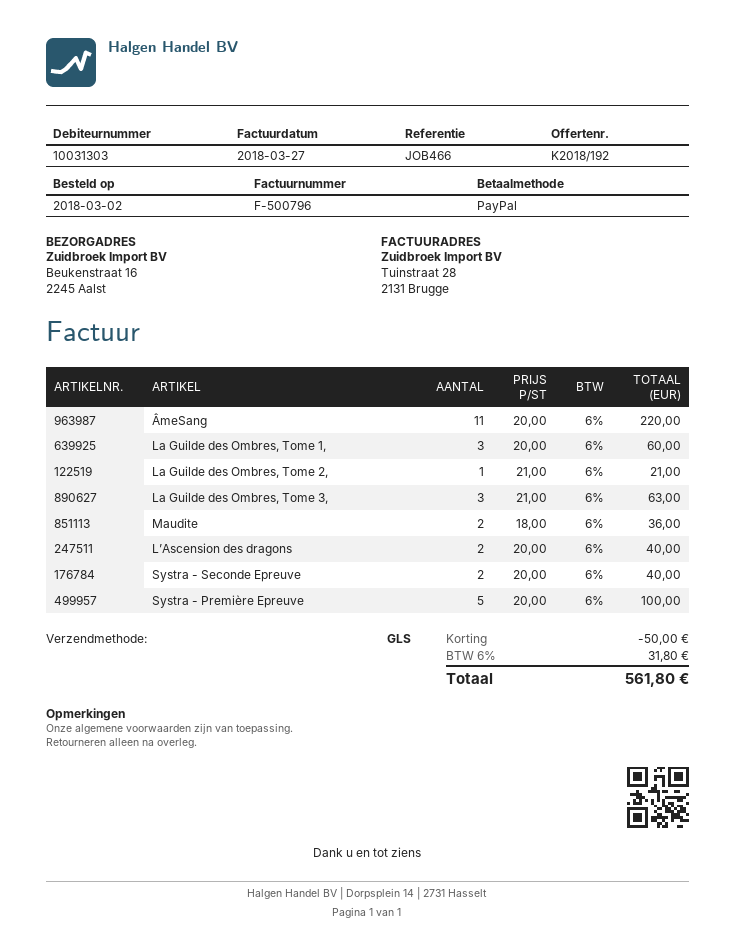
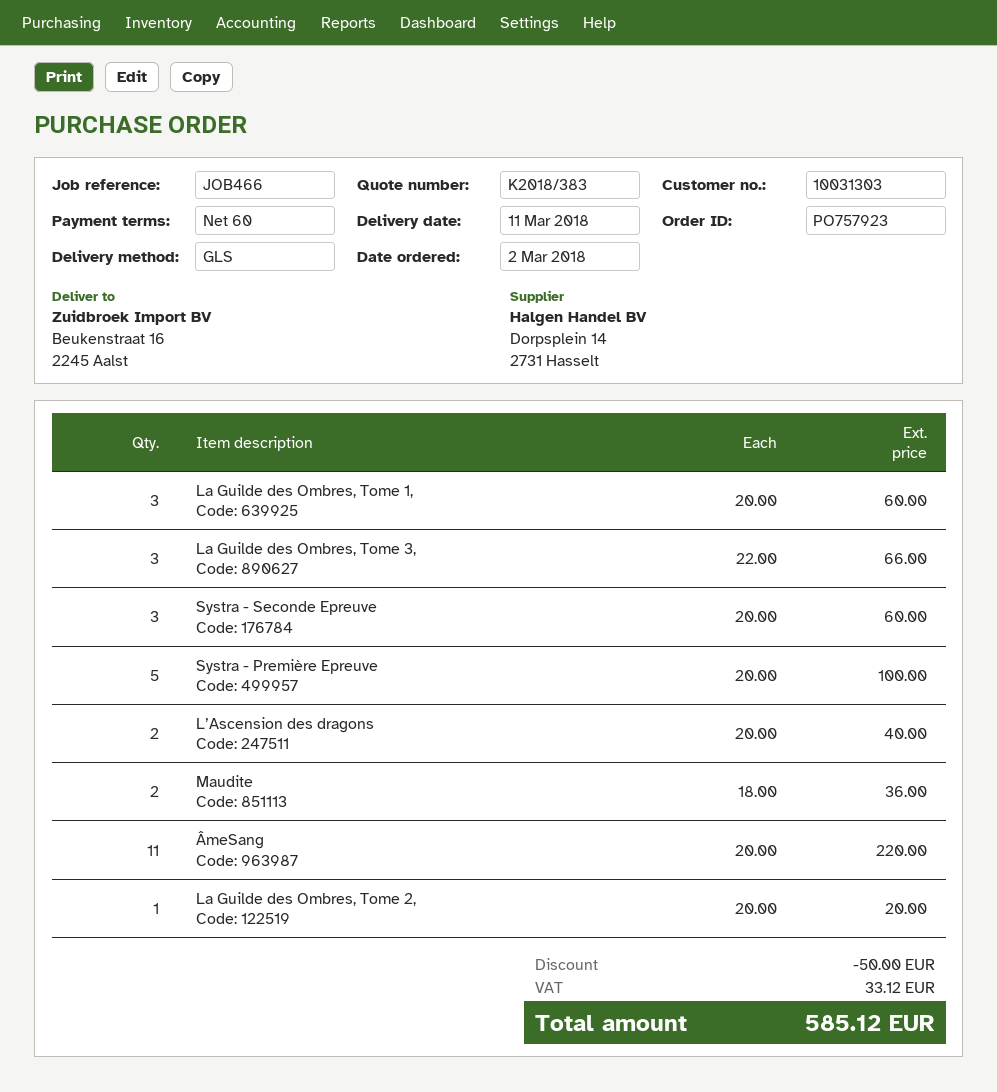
quote number: K2018/192 -> K2018/383
La Guilde des Ombres, Tome 2,: 1 x 21.00 = 21.00 -> 1 x 20.00 = 20.00
La Guilde des Ombres, Tome 3,: 3 x 21.00 = 63.00 -> 3 x 22.00 = 66.00
Systra - Seconde Epreuve: 2 x 20.00 = 40.00 -> 3 x 20.00 = 60.00
tax: 31.80 -> 33.12
total: 561.80 -> 585.12

